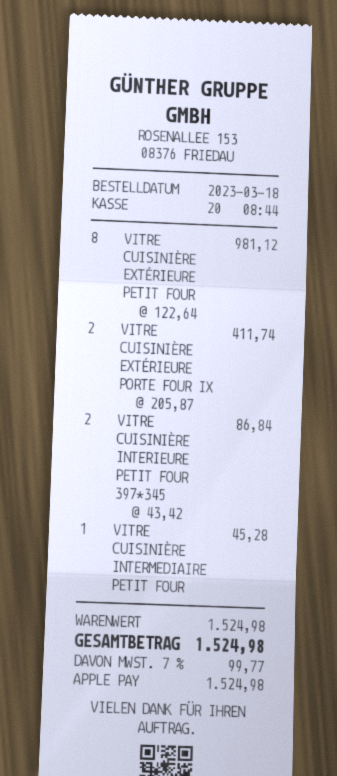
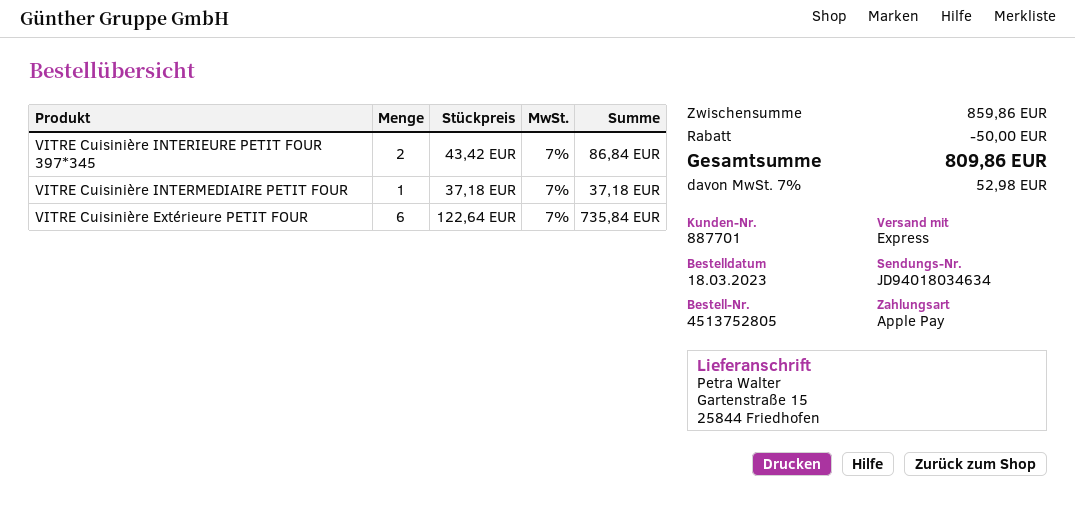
VITRE CUISINIÈRE EXTÉRIEURE PETIT FOUR: 8 x 122.64 = 981.12 -> 6 x 122.64 = 735.84
VITRE CUISINIÈRE EXTÉRIEURE PORTE FOUR IX: 2 x 205.87 = 411.74 -> none
VITRE CUISINIÈRE INTERMEDIAIRE PETIT FOUR: 1 x 45.28 = 45.28 -> 1 x 37.18 = 37.18
subtotal: 1524.98 -> 859.86
discount: none -> 50.00
tax: 7% = 99.77 -> 7% = 52.98
total: 1524.98 -> 809.86

